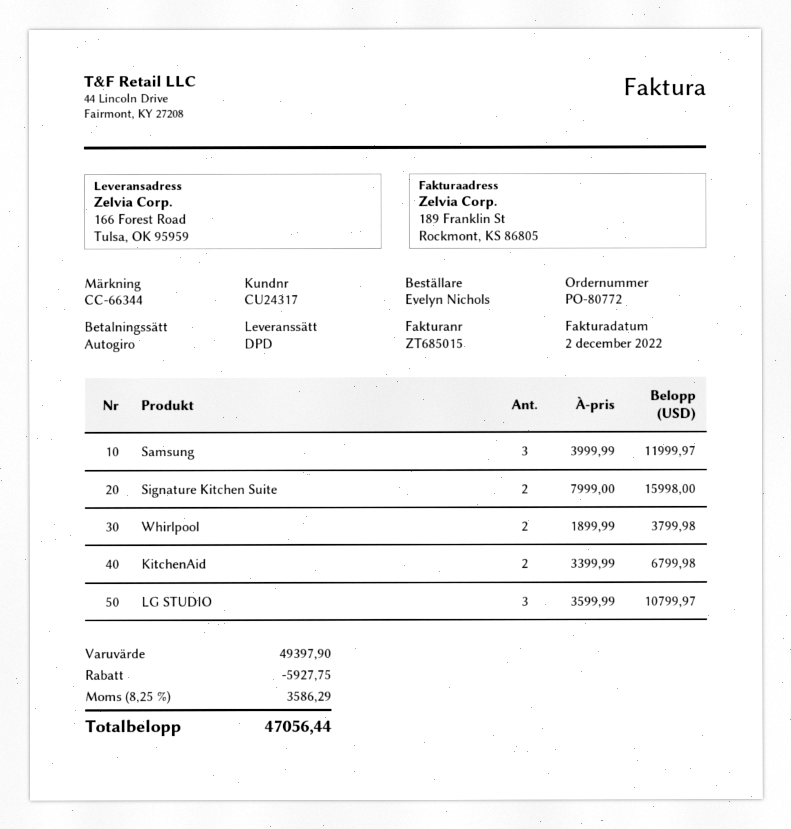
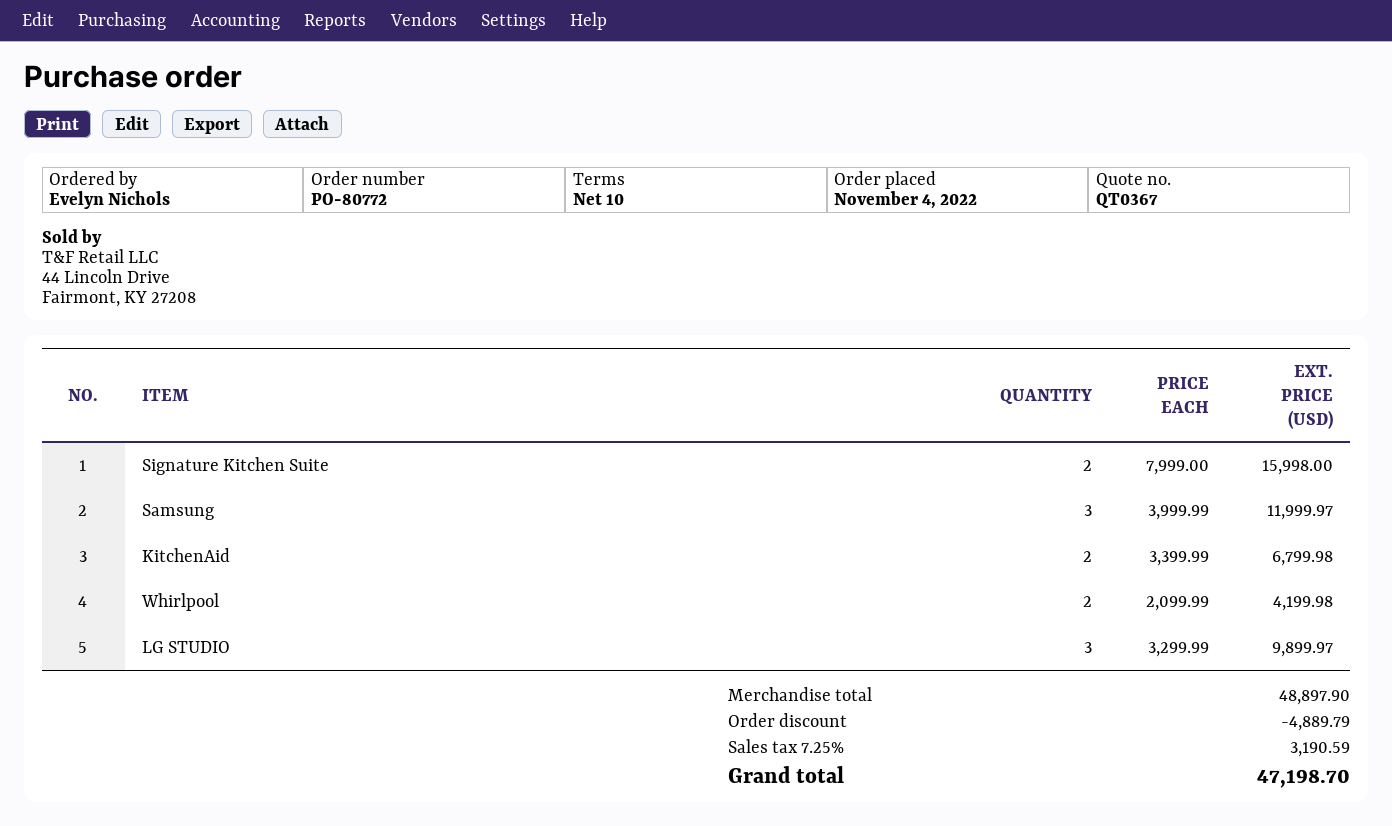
Whirlpool: 2 x 1899.99 = 3799.98 -> 2 x 2099.99 = 4199.98
LG STUDIO: 3 x 3599.99 = 10799.97 -> 3 x 3299.99 = 9899.97
subtotal: 49397.90 -> 48897.90
discount: 5927.75 -> 4889.79
tax: 8.25% = 3586.29 -> 7.25% = 3190.59
total: 47056.44 -> 47198.70

